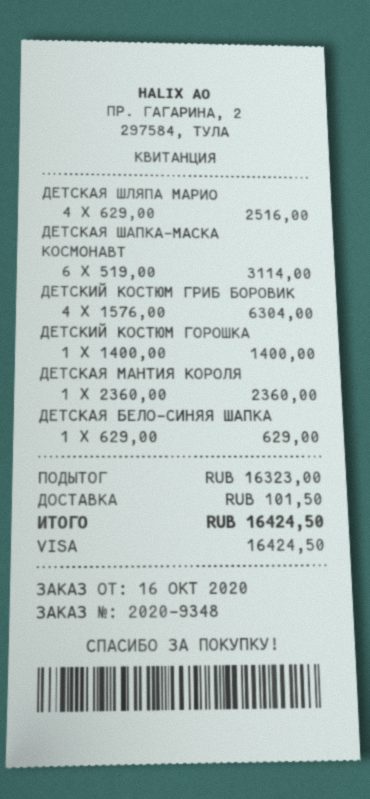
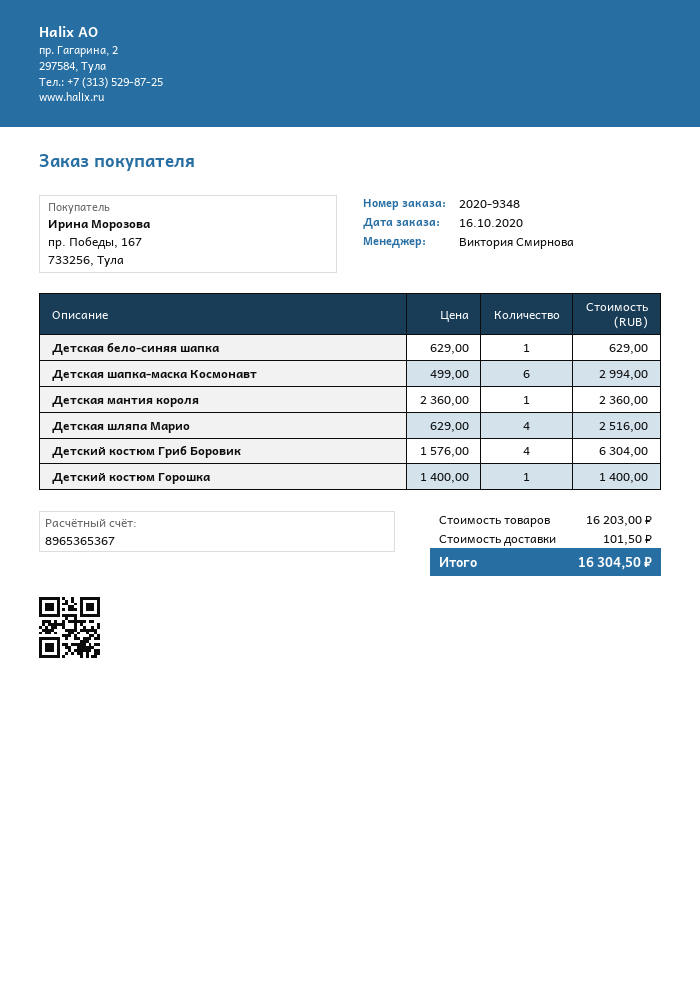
ДЕТСКАЯ ШАПКА-МАСКА КОСМОНАВТ: 6 x 519.00 = 3114.00 -> 6 x 499.00 = 2994.00
subtotal: 16323.00 -> 16203.00
total: 16424.50 -> 16304.50

